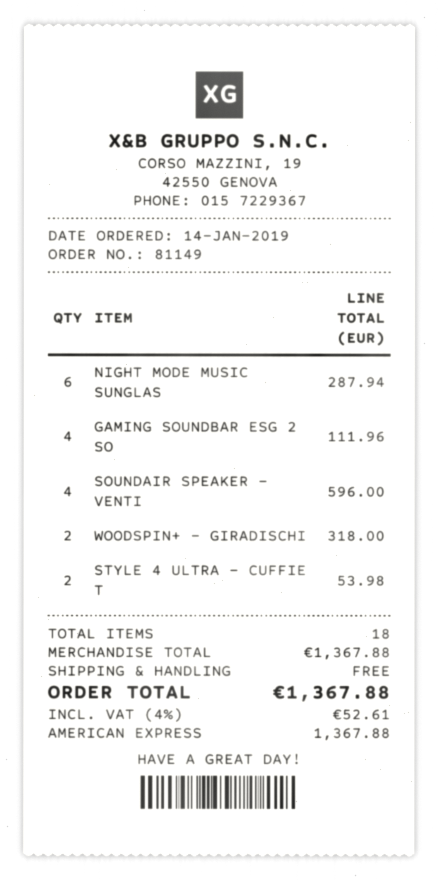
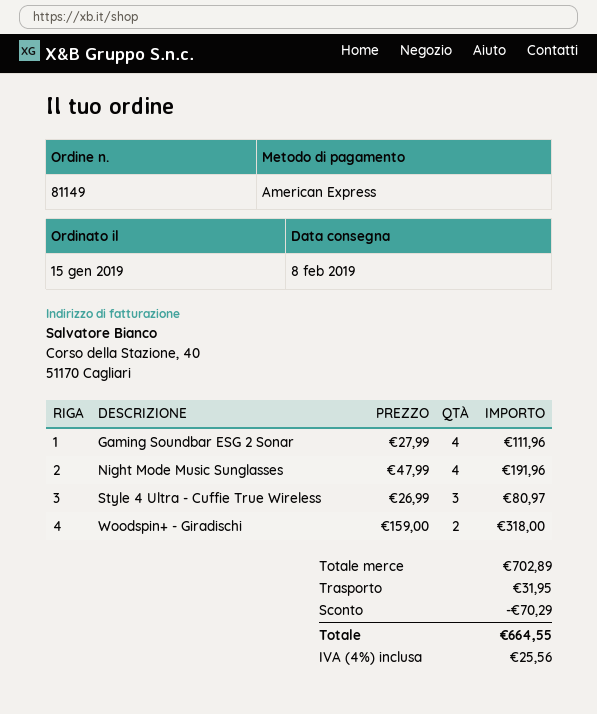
order date: 2019-01-14 -> 2019-01-15
NIGHT MODE MUSIC SUNGLAS: 6 for 287.94 -> 4 for 191.96
SOUNDAIR SPEAKER - VENTI: 4 for 596.00 -> none
STYLE 4 ULTRA - CUFFIE T: 2 for 53.98 -> 3 for 80.97
subtotal: 1367.88 -> 702.89
discount: none -> 70.29
shipping: 0.00 -> 31.95
tax: 4% = 52.61 -> 4% = 25.56
total: 1367.88 -> 664.55

